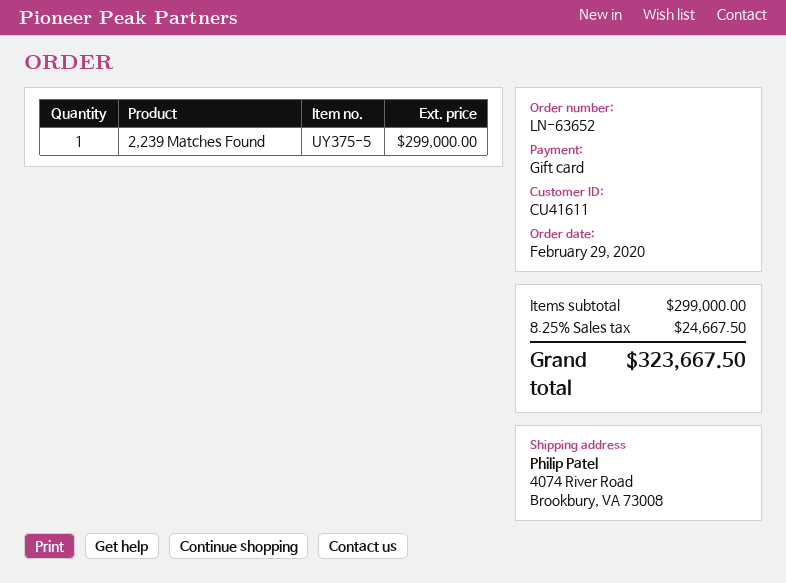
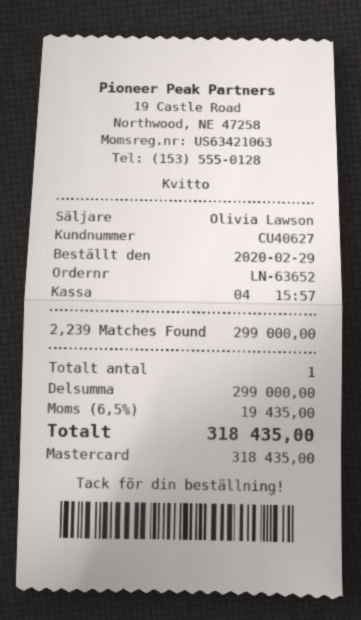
customer number: CU41611 -> CU40627
payment method: gift card -> Mastercard
tax: 8.25% = 24667.50 -> 6.5% = 19435.00
total: 323667.50 -> 318435.00

